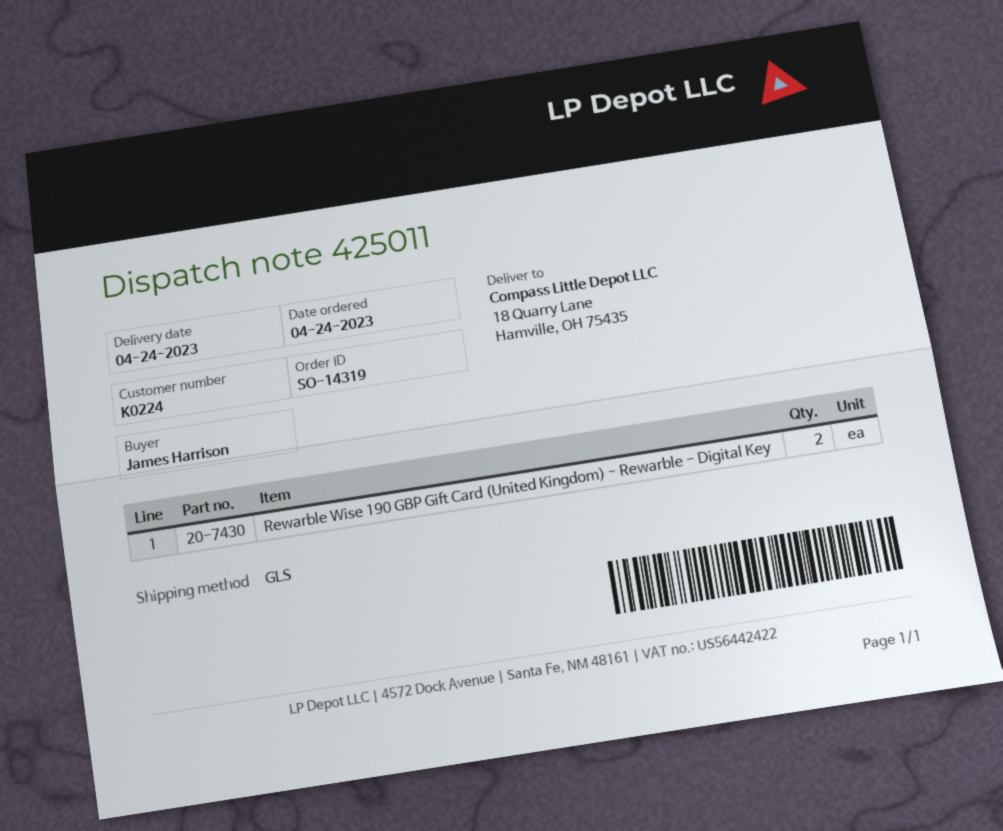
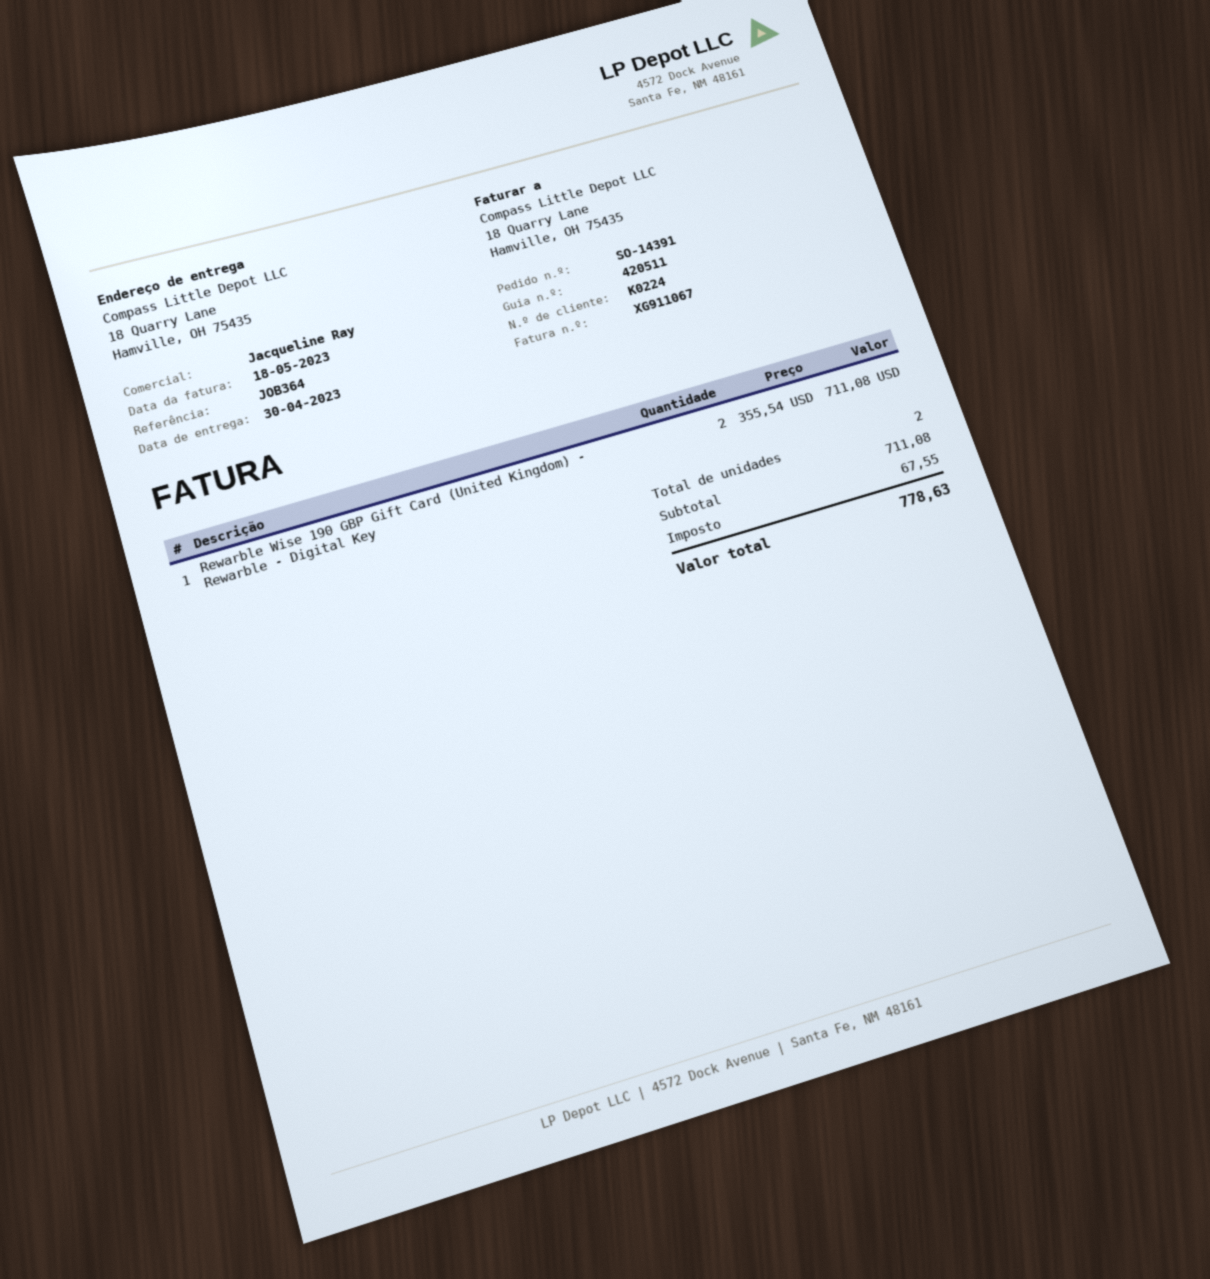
order number: SO-14319 -> SO-14391
delivery note number: 425011 -> 420511
delivery date: 2023-04-24 -> 2023-04-30

